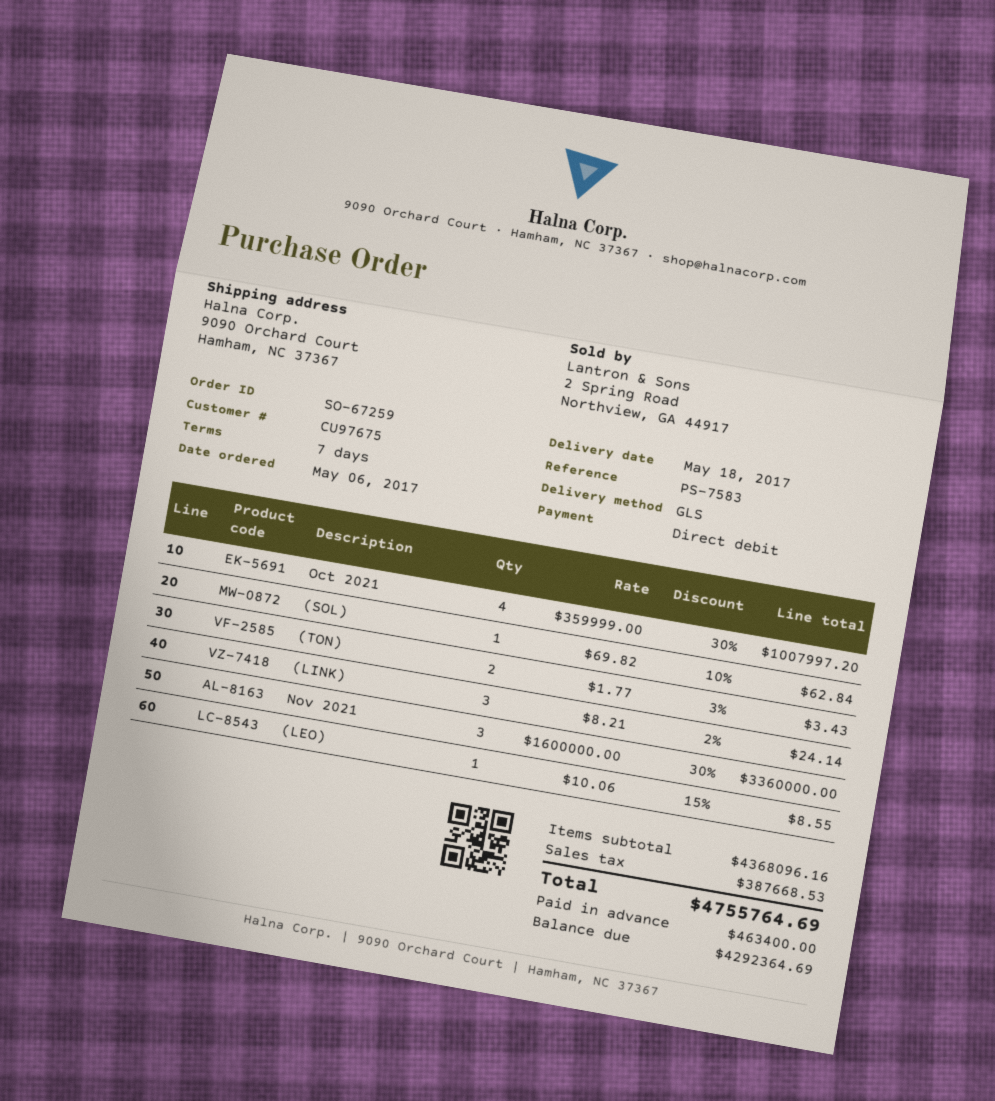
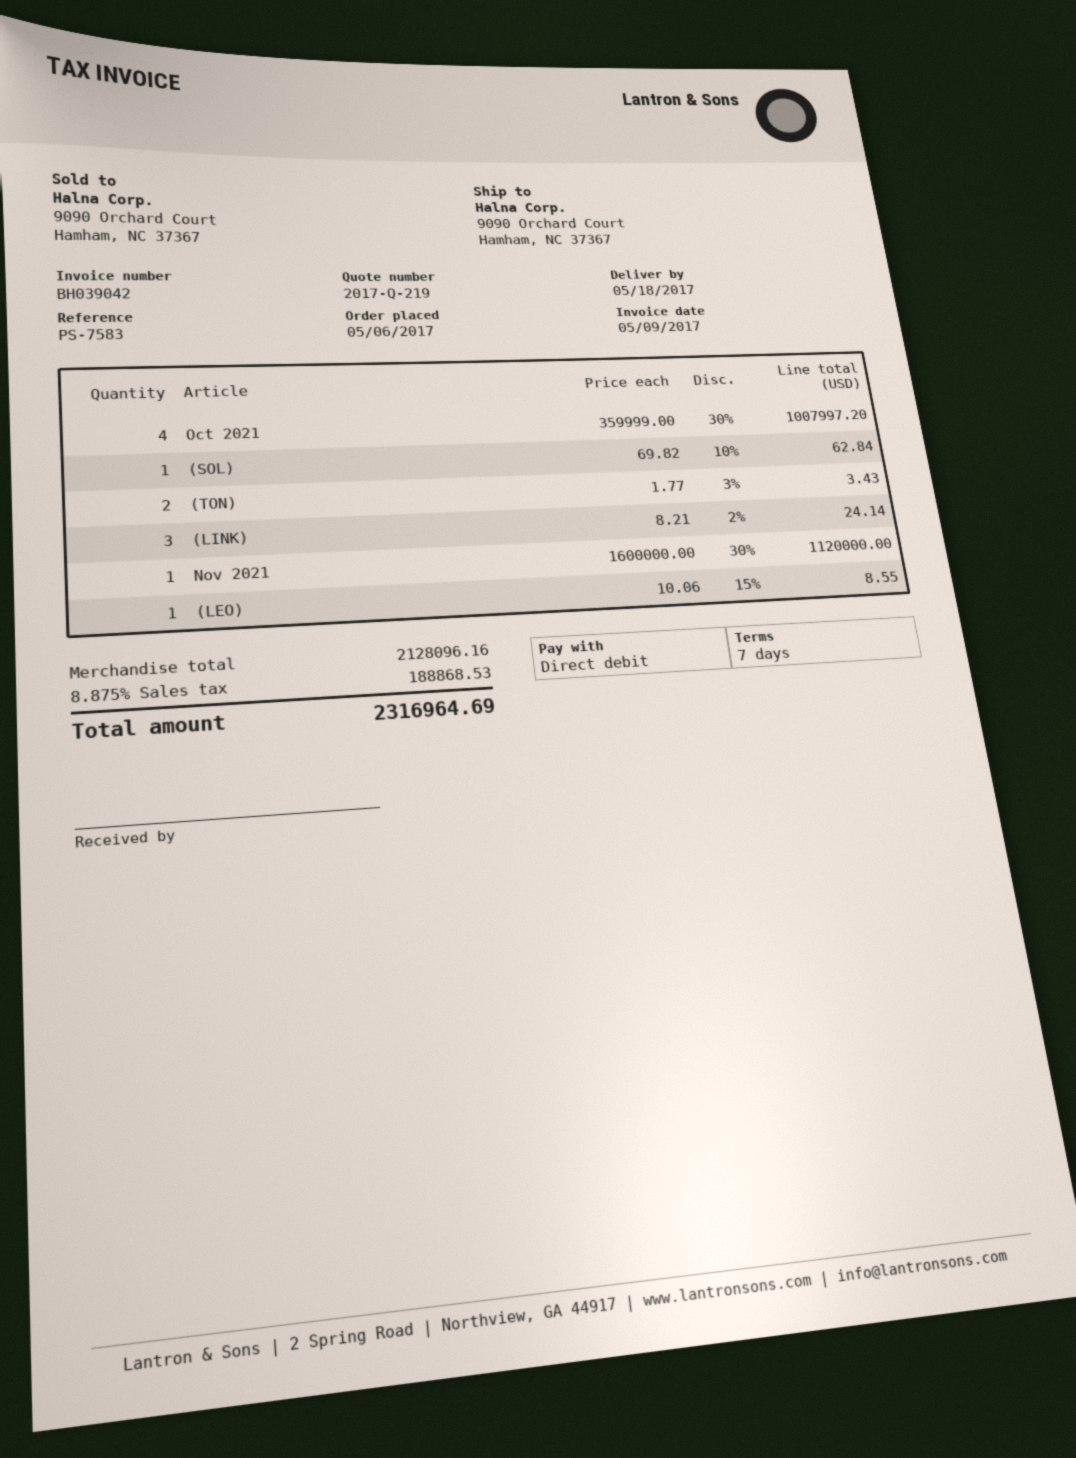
Nov 2021: 3 x 1600000.00 - 30% = 3360000.00 -> 1 x 1600000.00 - 30% = 1120000.00
subtotal: 4368096.16 -> 2128096.16
tax: 387668.53 -> 188868.53
total: 4755764.69 -> 2316964.69

